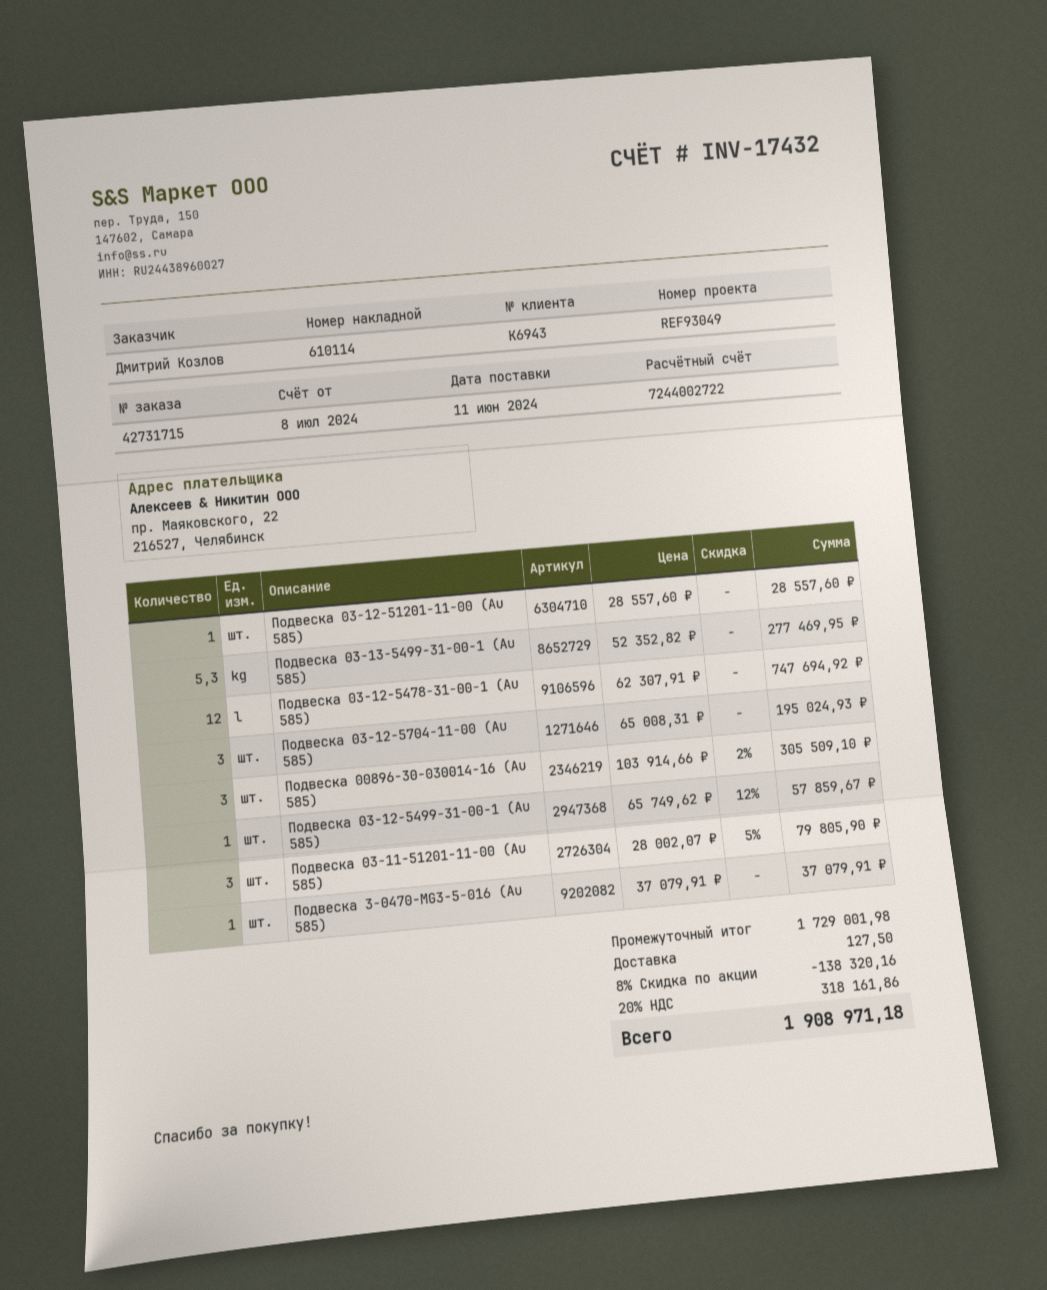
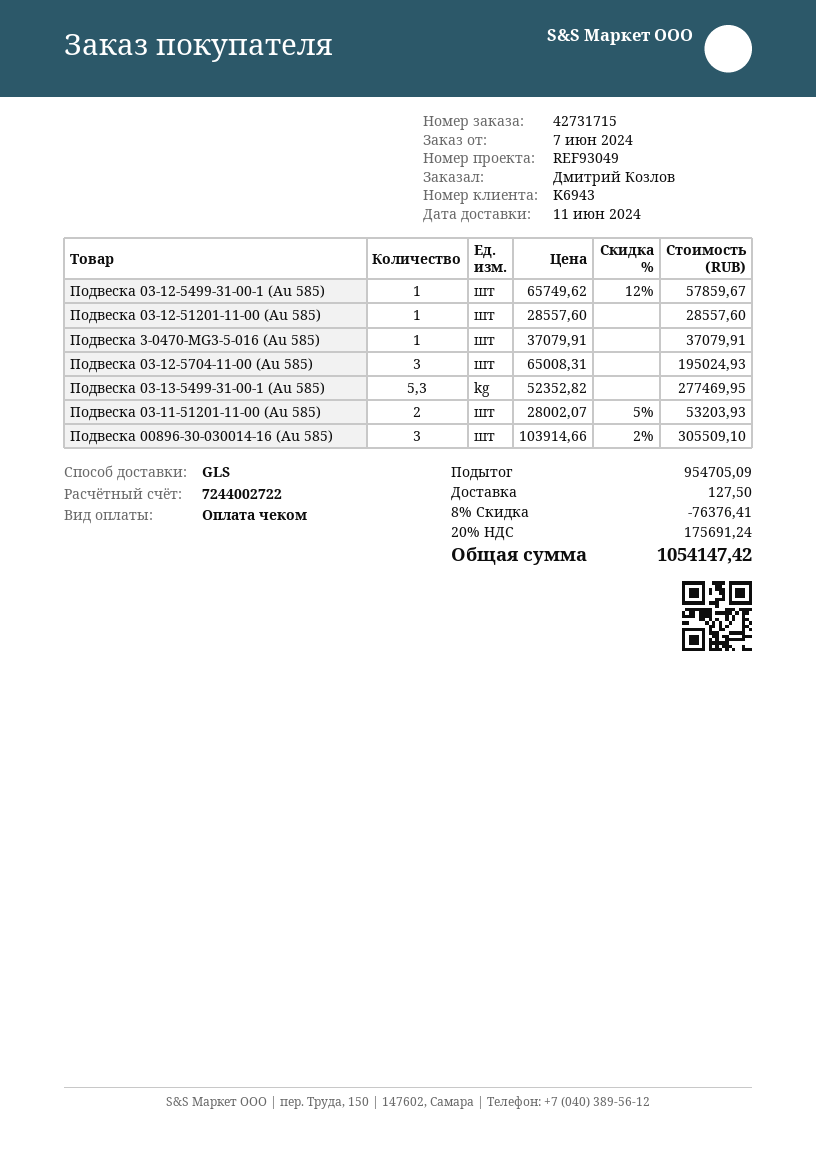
Подвеска 03-12-5478-31-00-1 (Au 585): 12 x 62307.91 = 747694.92 -> none
Подвеска 03-11-51201-11-00 (Au 585): 3 x 28002.07 - 5% = 79805.90 -> 2 x 28002.07 - 5% = 53203.93
subtotal: 1729001.98 -> 954705.09
discount: 8% = 138320.16 -> 8% = 76376.41
tax: 20% = 318161.86 -> 20% = 175691.24
total: 1908971.18 -> 1054147.42

